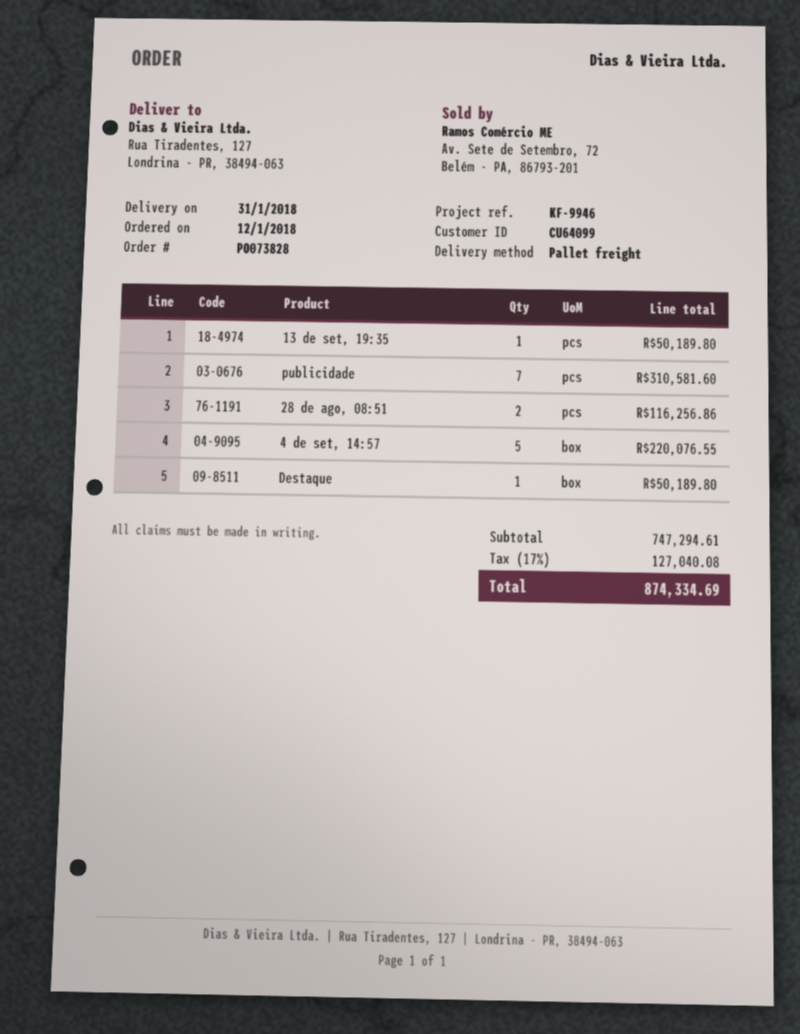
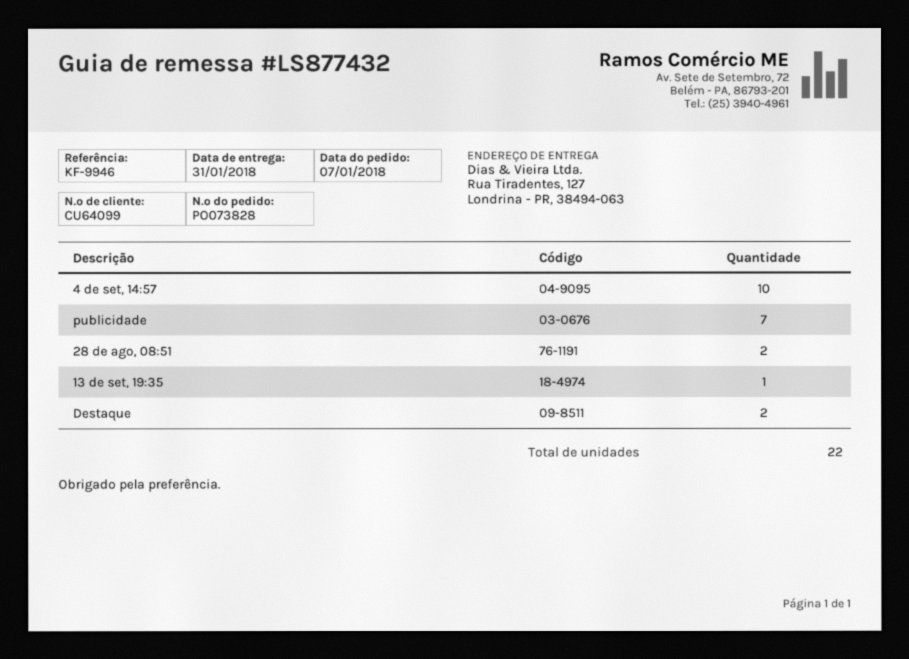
order date: 2018-01-12 -> 2018-01-07
4 de set, 14:57: 5 -> 10
Destaque: 1 -> 2

